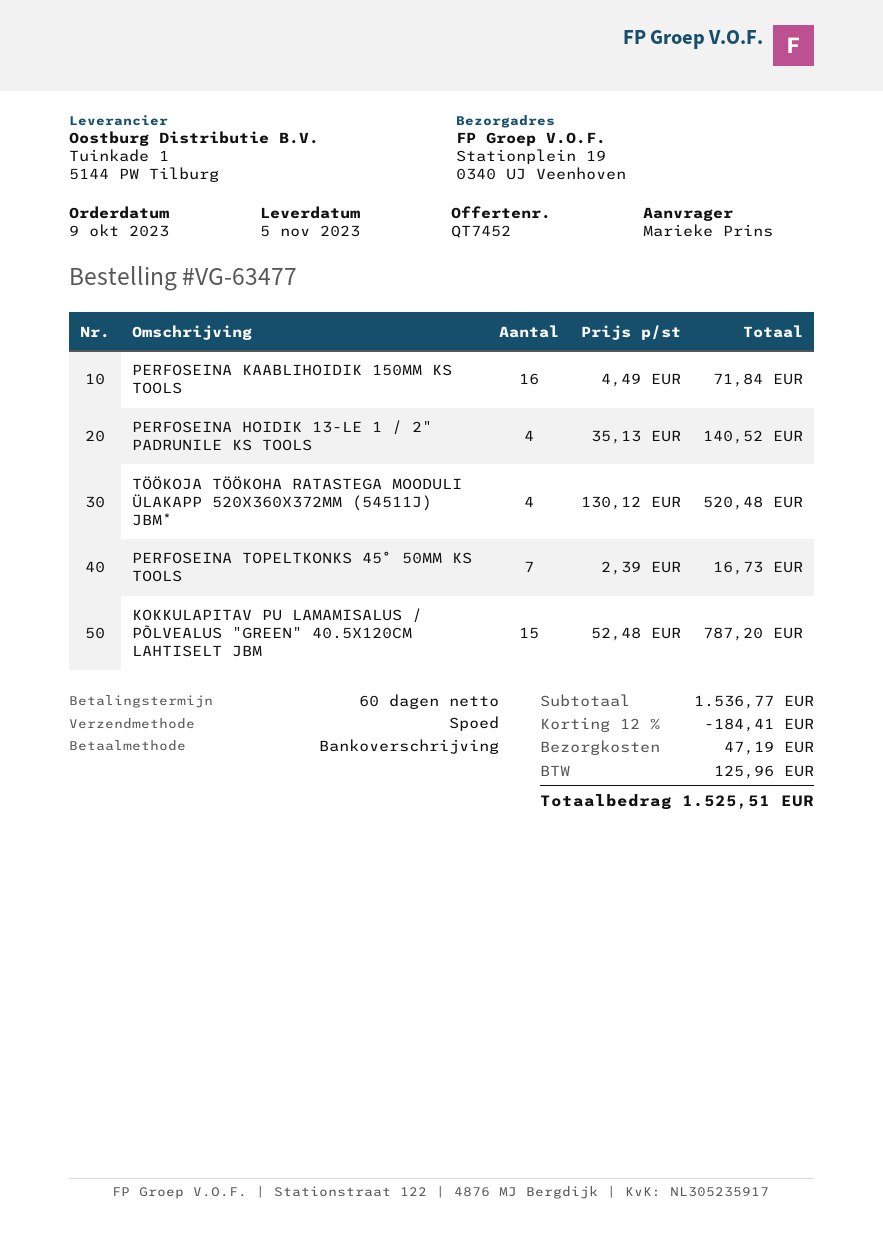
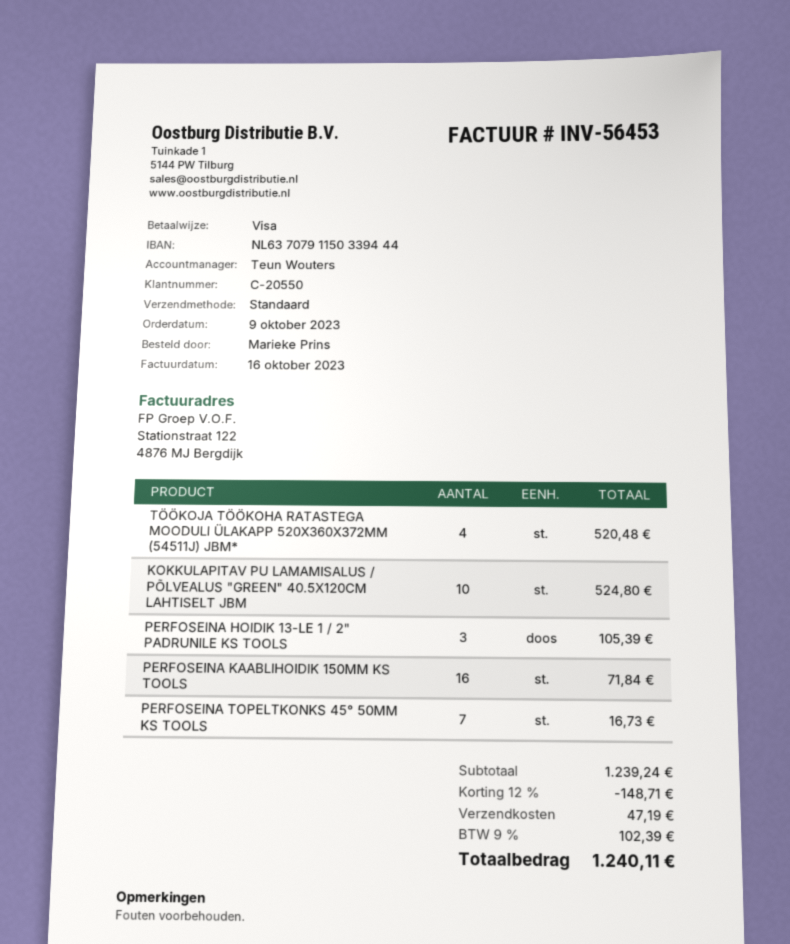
payment method: bank transfer -> Visa
shipping method: express -> standard
PERFOSEINA HOIDIK 13-LE 1 / 2" PADRUNILE KS TOOLS: 4 for 140.52 -> 3 for 105.39
KOKKULAPITAV PU LAMAMISALUS / PÕLVEALUS "GREEN" 40.5X120CM LAHTISELT JBM: 15 for 787.20 -> 10 for 524.80
subtotal: 1536.77 -> 1239.24
discount: 12% = 184.41 -> 12% = 148.71
tax: 125.96 -> 102.39
total: 1525.51 -> 1240.11

